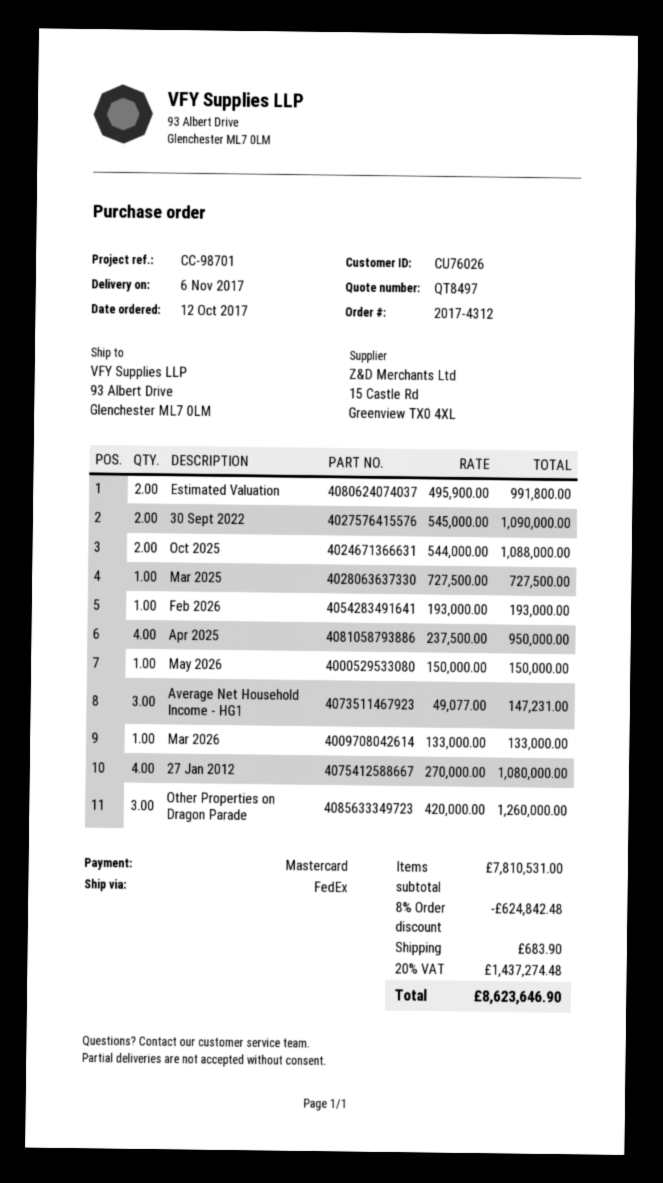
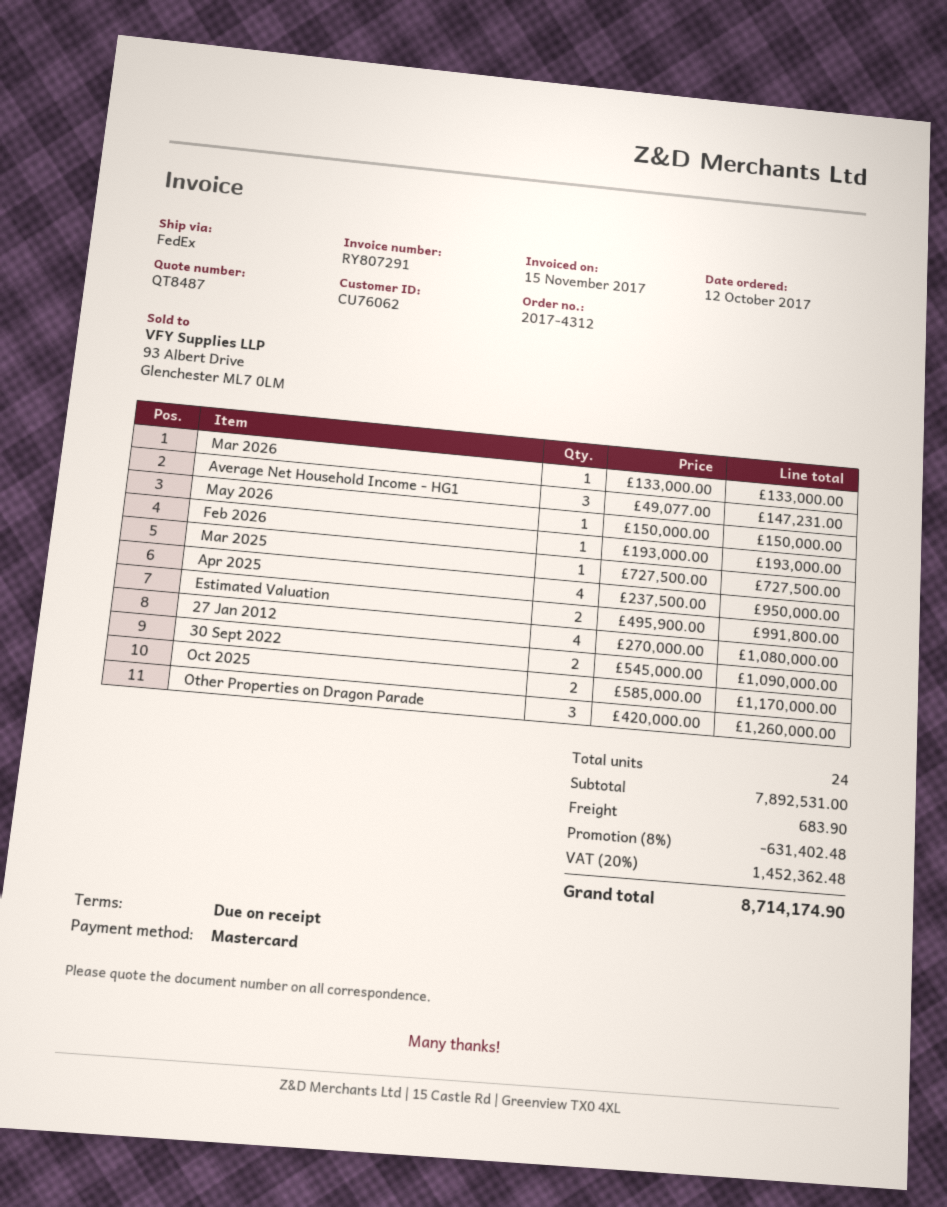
quote number: QT8497 -> QT8487
customer number: CU76026 -> CU76062
Oct 2025: 2 x 544000.00 = 1088000.00 -> 2 x 585000.00 = 1170000.00
subtotal: 7810531.00 -> 7892531.00
discount: 8% = 624842.48 -> 8% = 631402.48
tax: 20% = 1437274.48 -> 20% = 1452362.48
total: 8623646.90 -> 8714174.90

